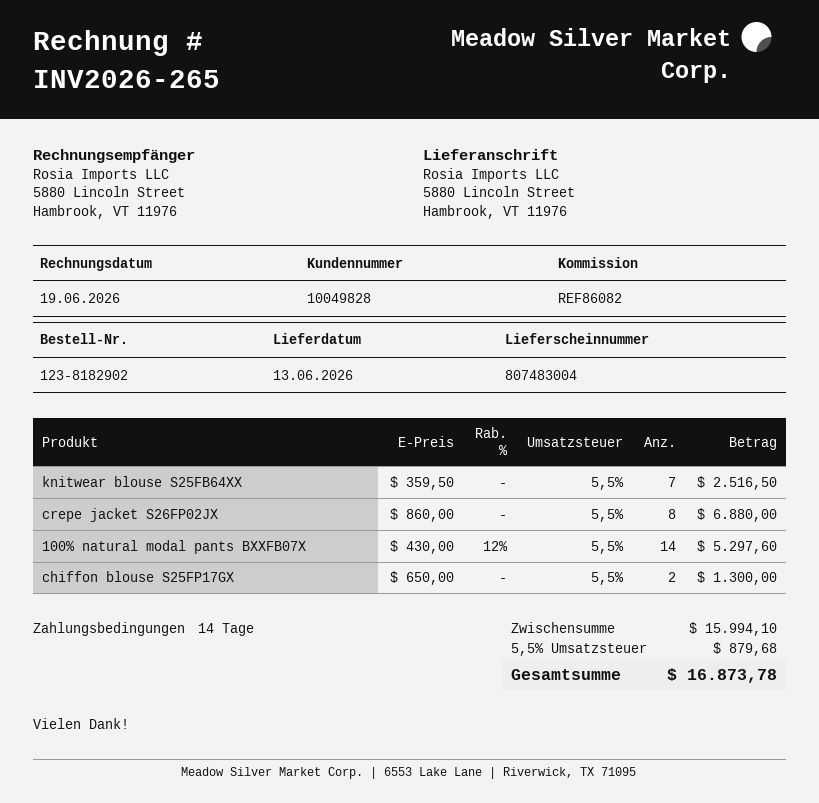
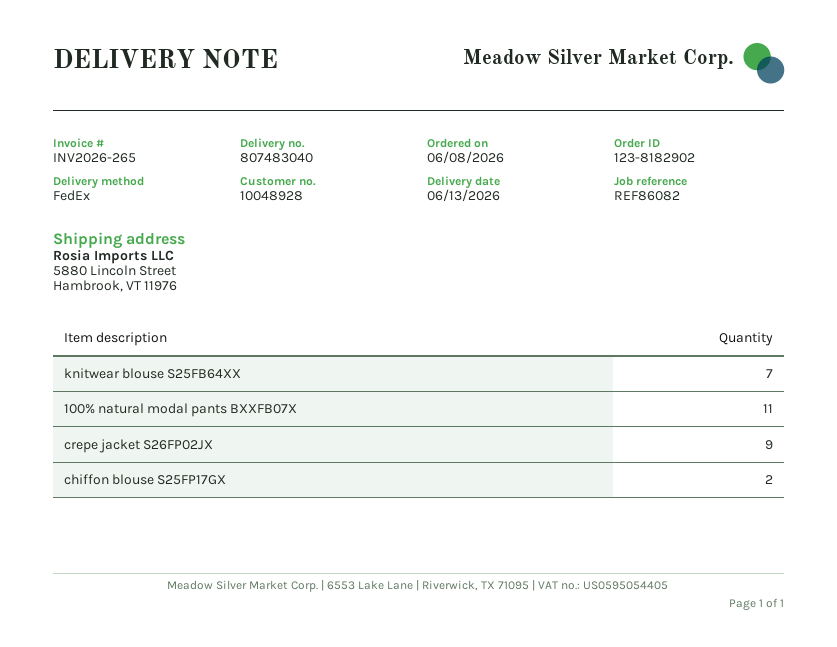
delivery note number: 807483004 -> 807483040
customer number: 10049828 -> 10048928
crepe jacket S26FP02JX: 8 -> 9
100% natural modal pants BXXFB07X: 14 -> 11

